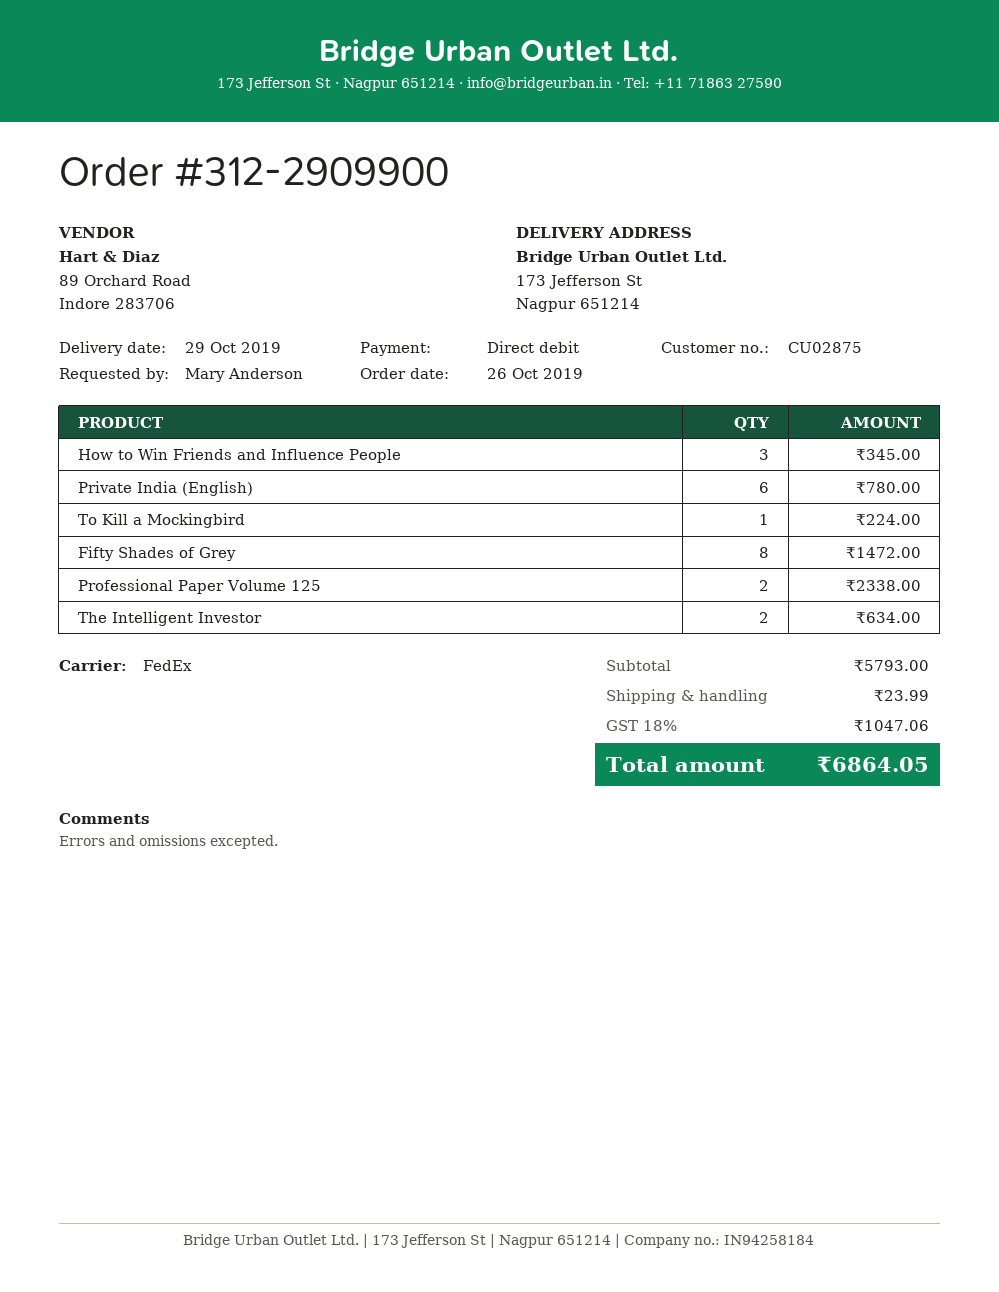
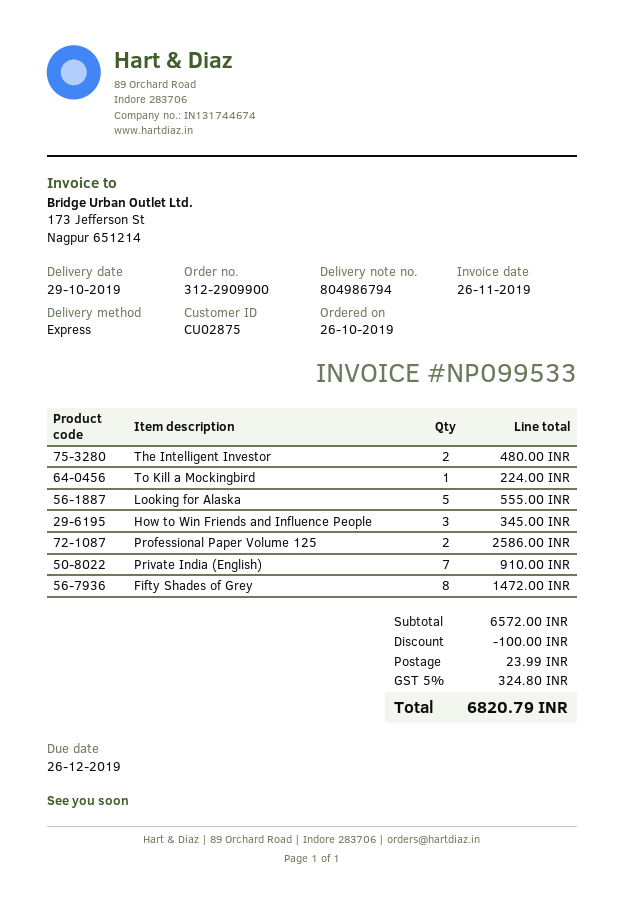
shipping method: FedEx -> express
Private India (English): 6 for 780.00 -> 7 for 910.00
Professional Paper Volume 125: 2 for 2338.00 -> 2 for 2586.00
The Intelligent Investor: 2 for 634.00 -> 2 for 480.00
Looking for Alaska: none -> 5 for 555.00
subtotal: 5793.00 -> 6572.00
discount: none -> 100.00
tax: 18% = 1047.06 -> 5% = 324.80
total: 6864.05 -> 6820.79

